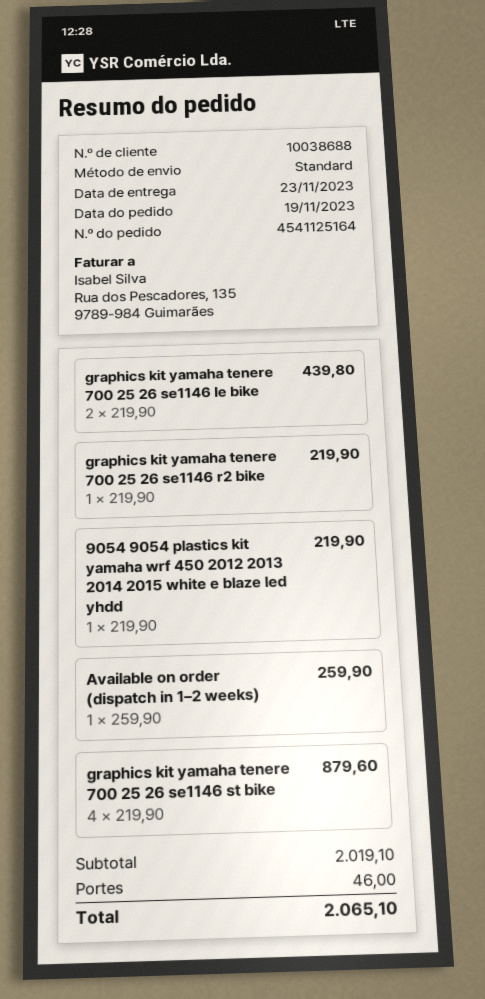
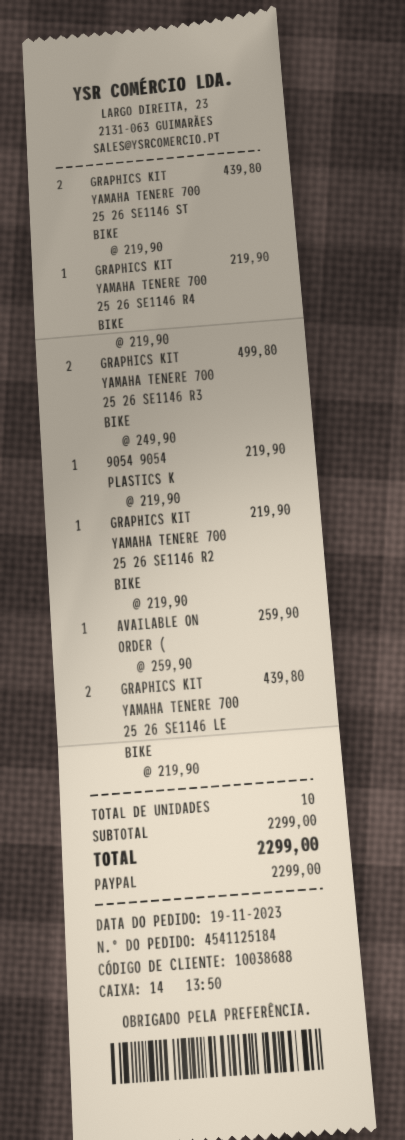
order number: 4541125164 -> 4541125184
graphics kit yamaha tenere 700 25 26 se1146 st bike: 4 x 219.90 = 879.60 -> 2 x 219.90 = 439.80
GRAPHICS KIT YAMAHA TENERE 700 25 26 SE1146 R4 BIKE: none -> 1 x 219.90 = 219.90
GRAPHICS KIT YAMAHA TENERE 700 25 26 SE1146 R3 BIKE: none -> 2 x 249.90 = 499.80
subtotal: 2019.10 -> 2299.00
shipping: 46.00 -> none
total: 2065.10 -> 2299.00

